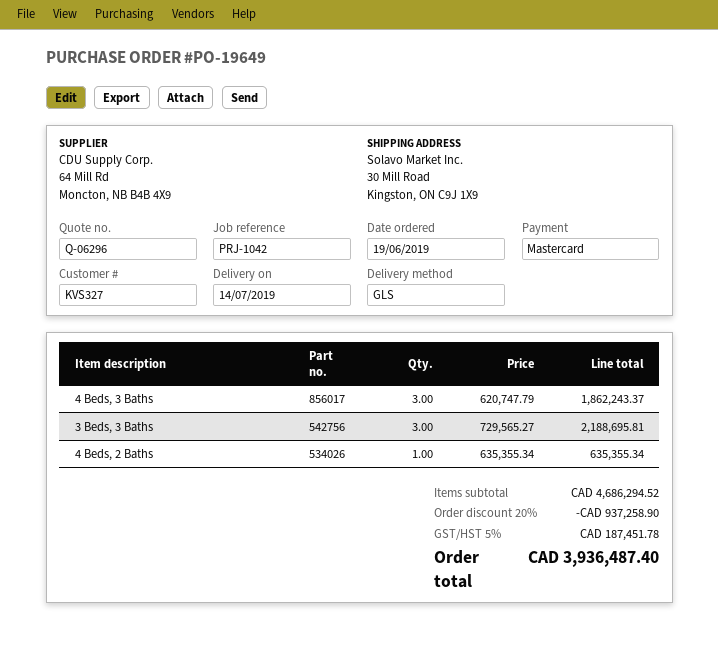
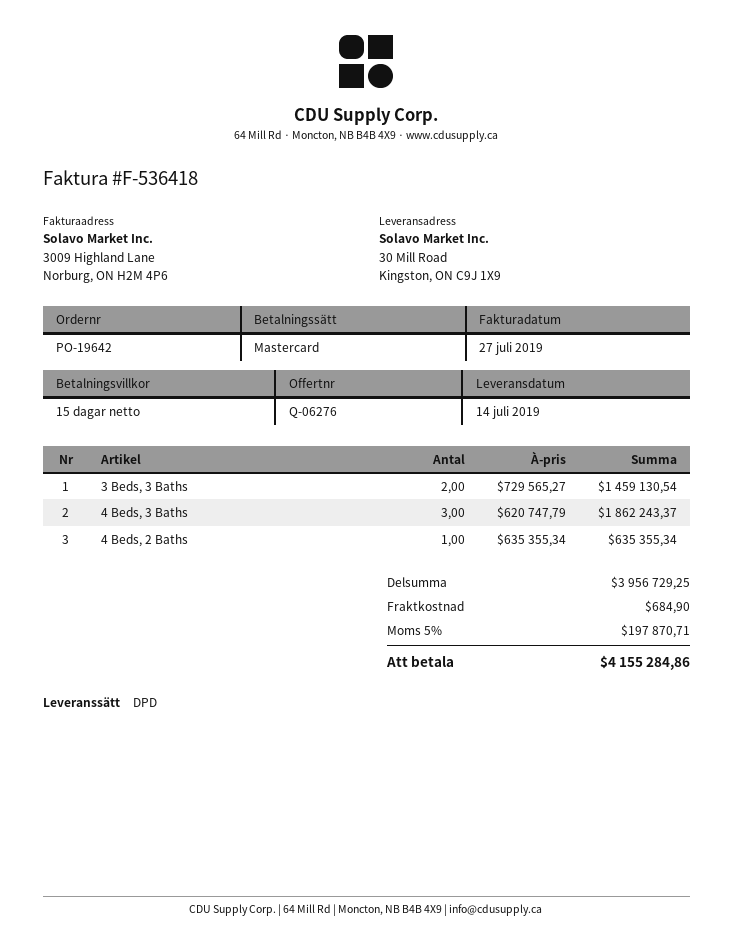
quote number: Q-06296 -> Q-06276
order number: PO-19649 -> PO-19642
shipping method: GLS -> DPD
3 Beds, 3 Baths: 3 x 729565.27 = 2188695.81 -> 2 x 729565.27 = 1459130.54
subtotal: 4686294.52 -> 3956729.25
discount: 20% = 937258.90 -> none
shipping: none -> 684.90
tax: 5% = 187451.78 -> 5% = 197870.71
total: 3936487.40 -> 4155284.86

